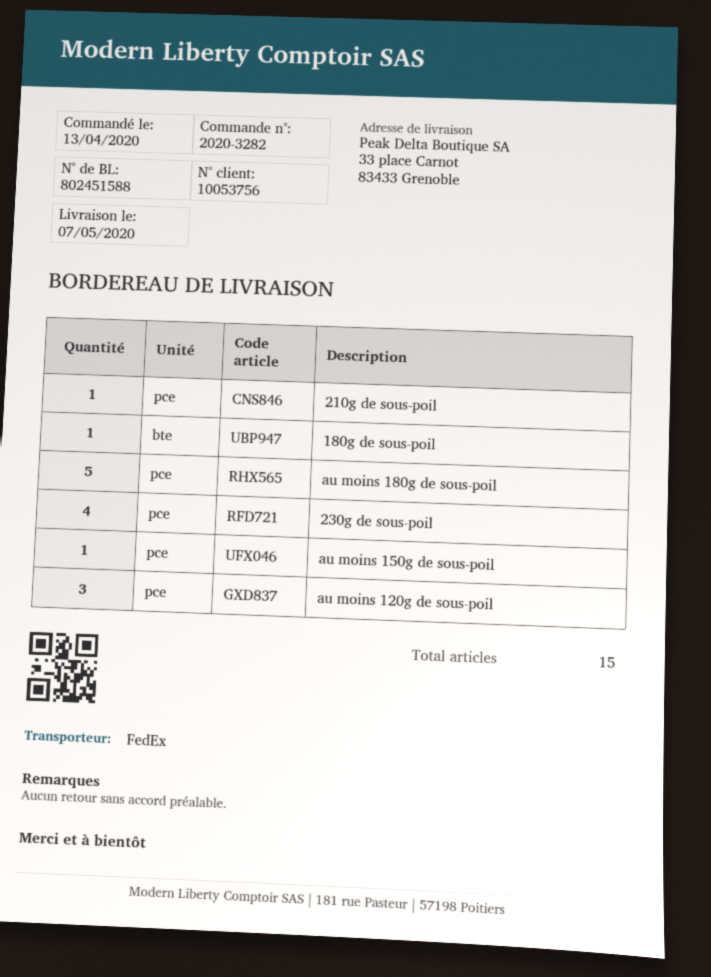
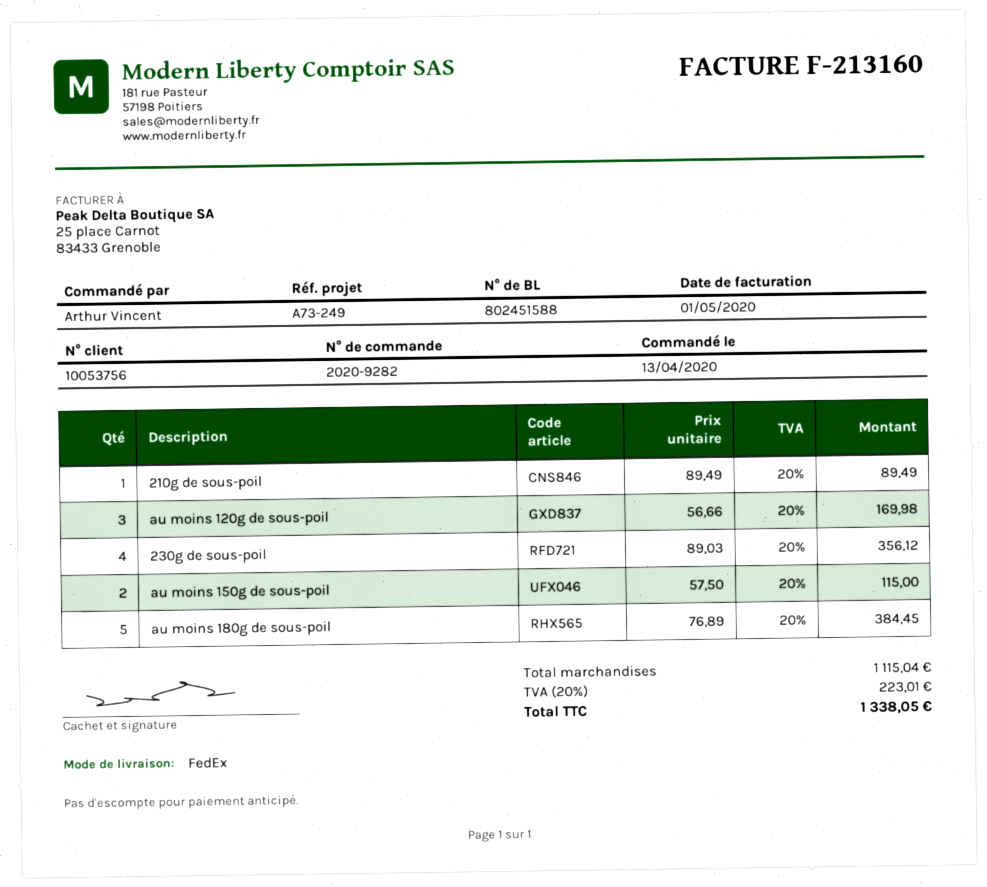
order number: 2020-3282 -> 2020-9282
180g de sous-poil: 1 -> none
au moins 150g de sous-poil: 1 -> 2

